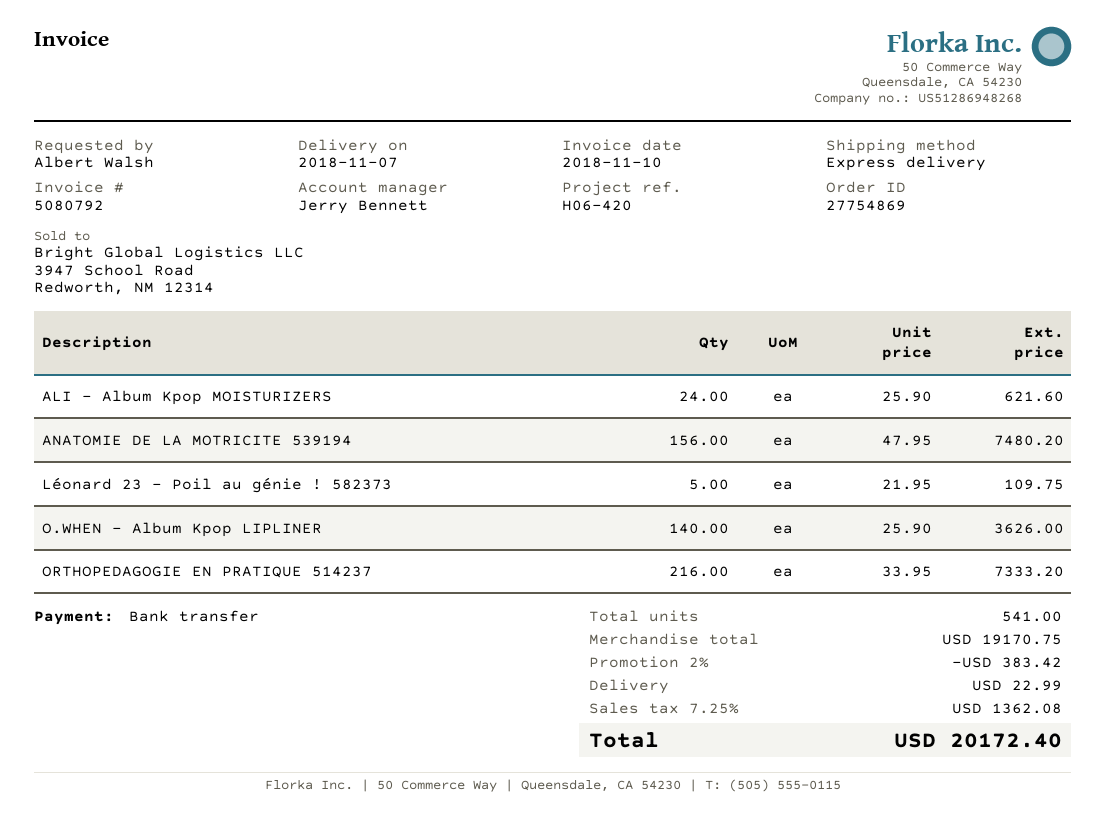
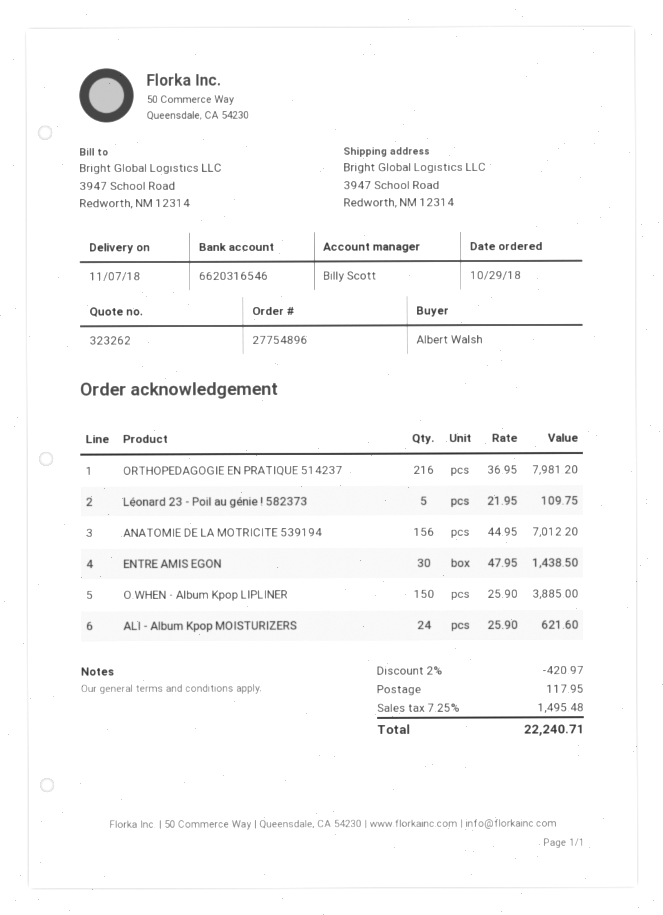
order number: 27754869 -> 27754896
sales rep: Jerry Bennett -> Billy Scott
ANATOMIE DE LA MOTRICITE 539194: 156 x 47.95 = 7480.20 -> 156 x 44.95 = 7012.20
O.WHEN - Album Kpop LIPLINER: 140 x 25.90 = 3626.00 -> 150 x 25.90 = 3885.00
ORTHOPEDAGOGIE EN PRATIQUE 514237: 216 x 33.95 = 7333.20 -> 216 x 36.95 = 7981.20
ENTRE AMIS EGON: none -> 30 x 47.95 = 1438.50
discount: 2% = 383.42 -> 2% = 420.97
shipping: 22.99 -> 117.95
tax: 7.25% = 1362.08 -> 7.25% = 1495.48
total: 20172.40 -> 22240.71

